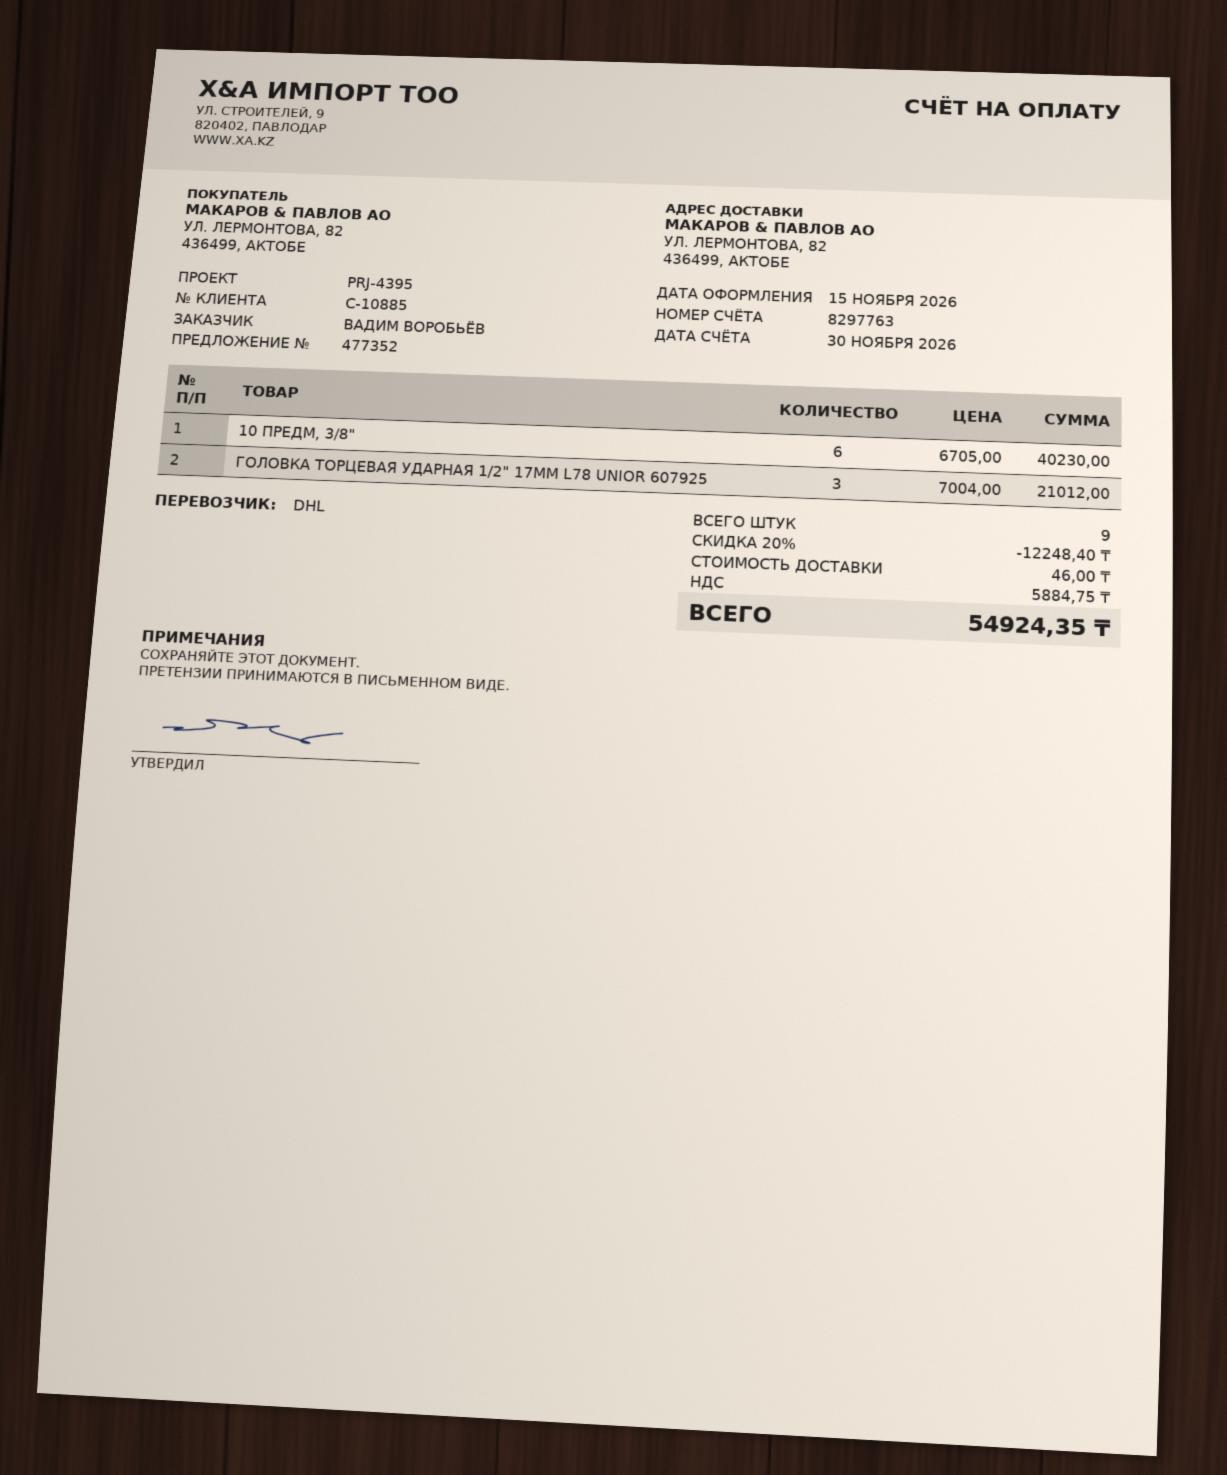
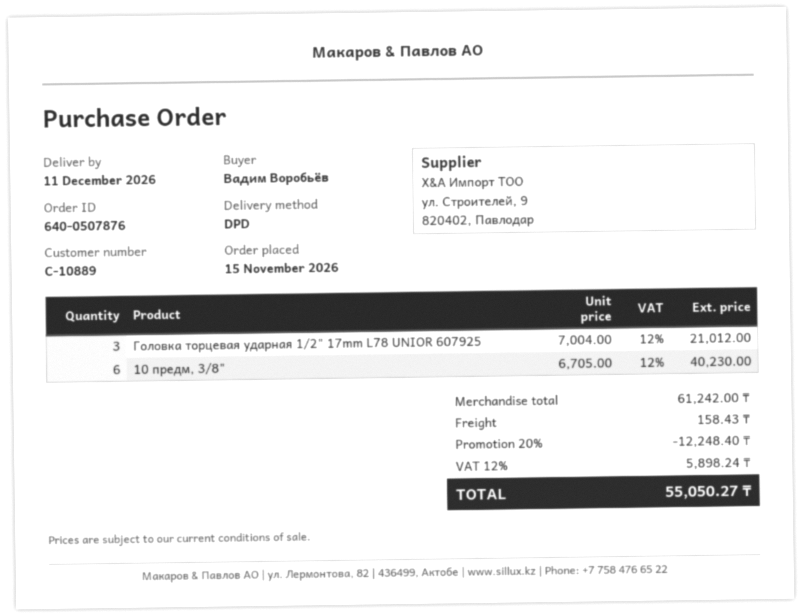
customer number: C-10885 -> C-10889
shipping method: DHL -> DPD
shipping: 46.00 -> 158.43
tax: 5884.75 -> 5898.24
total: 54924.35 -> 55050.27

